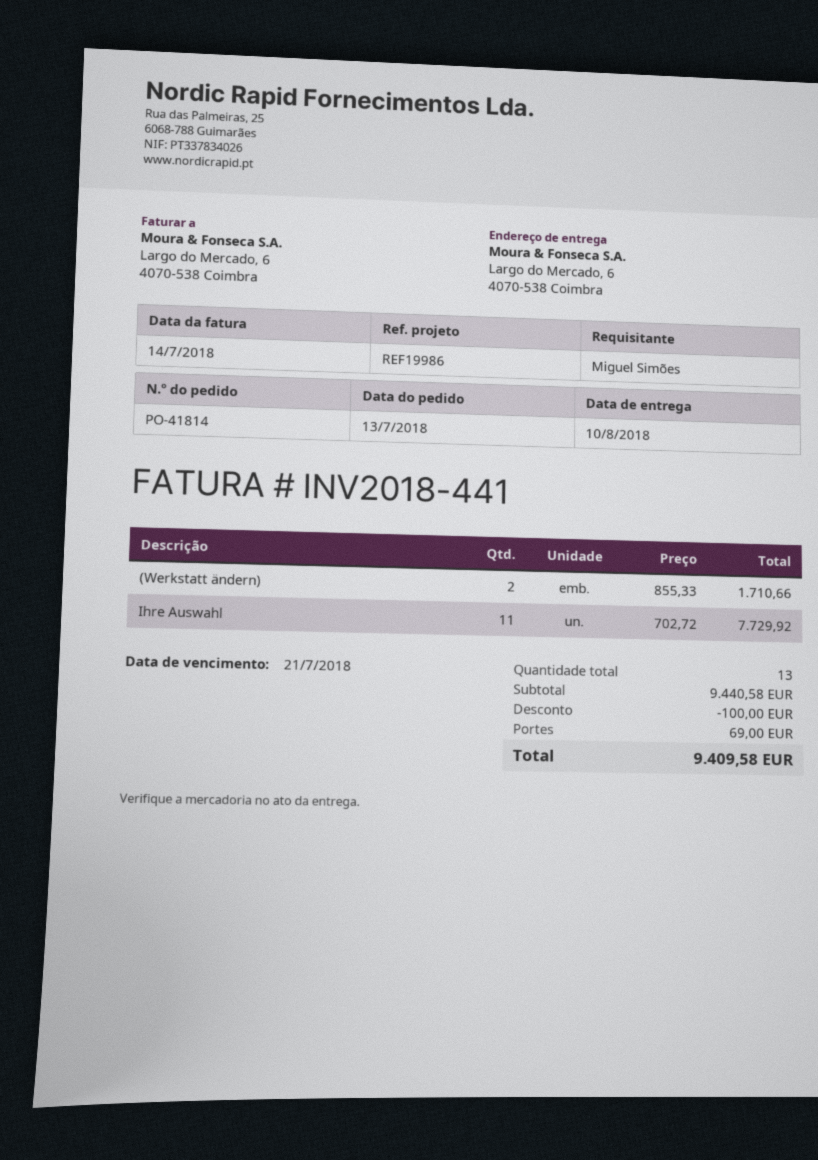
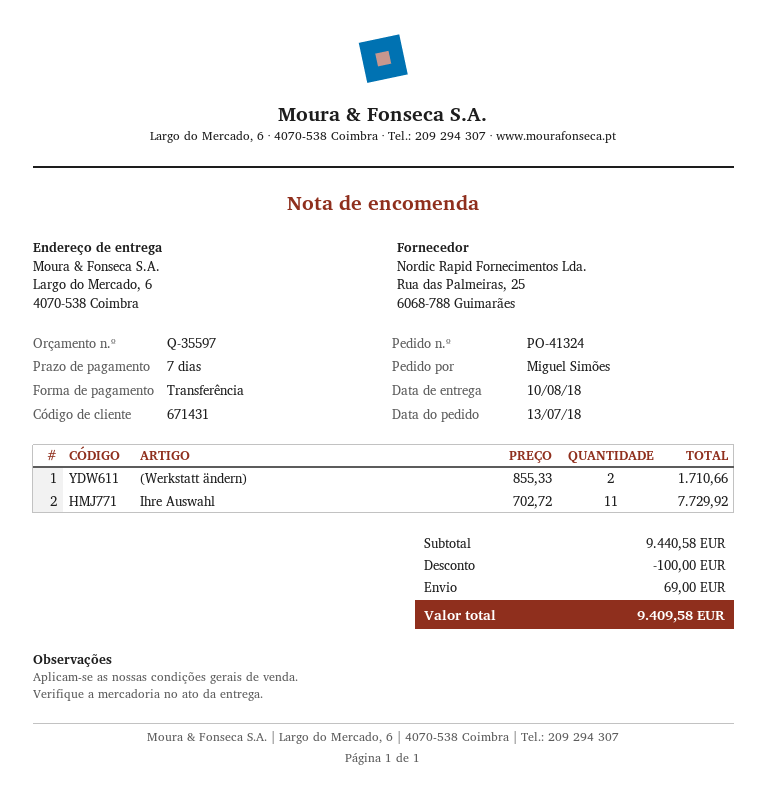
order number: PO-41814 -> PO-41324

